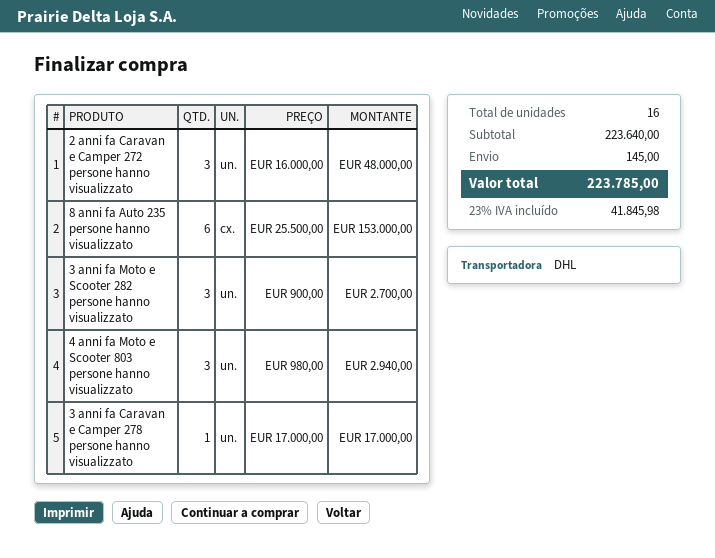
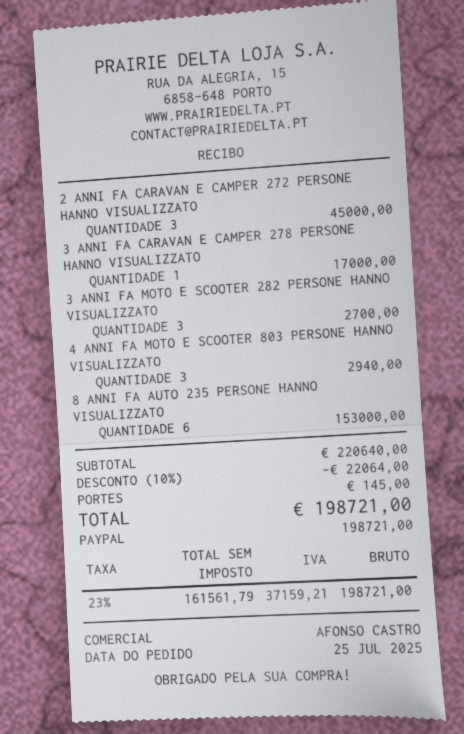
2 anni fa Caravan e Camper 272 persone hanno visualizzato: 3 for 48000.00 -> 3 for 45000.00
subtotal: 223640.00 -> 220640.00
discount: none -> 10% = 22064.00
tax: 23% = 41845.98 -> 23% = 37159.21
total: 223785.00 -> 198721.00

